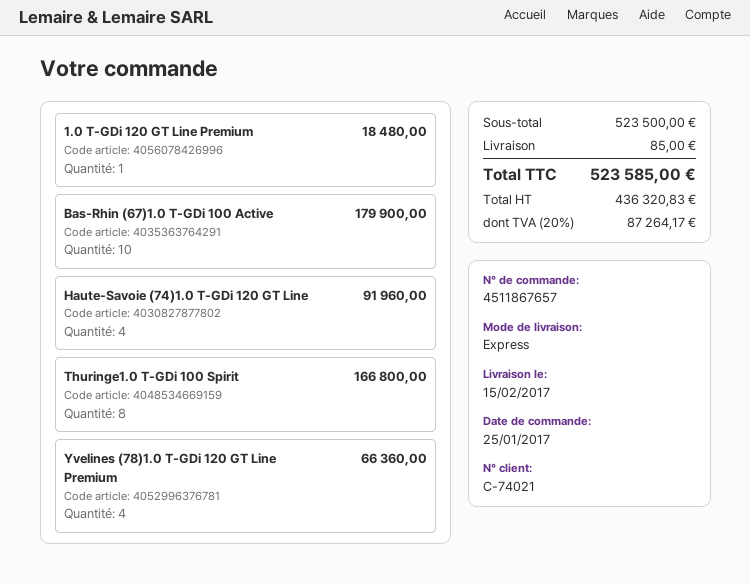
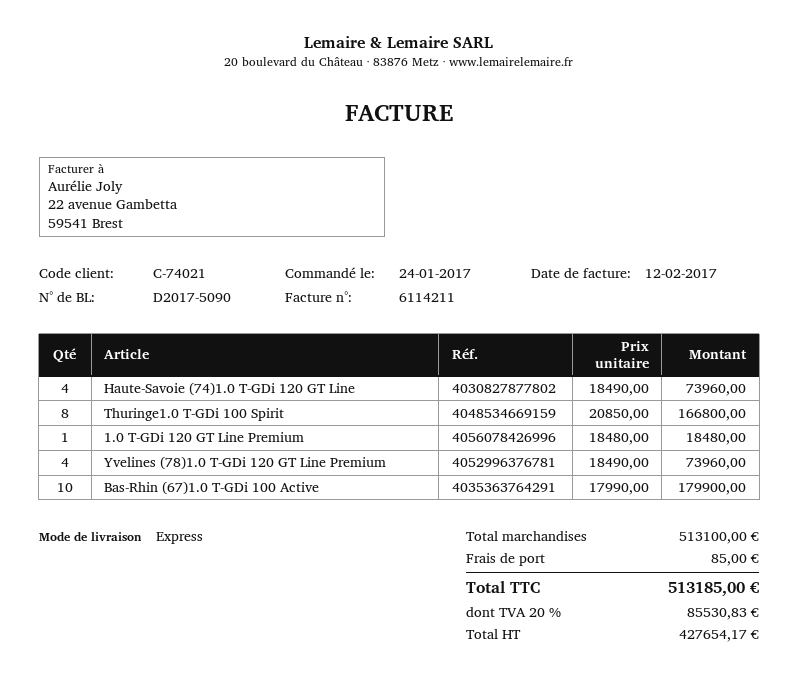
order date: 2017-01-25 -> 2017-01-24
Haute-Savoie (74)1.0 T-GDi 120 GT Line: 4 for 91960.00 -> 4 for 73960.00
Yvelines (78)1.0 T-GDi 120 GT Line Premium: 4 for 66360.00 -> 4 for 73960.00
subtotal: 523500.00 -> 513100.00
net: 436320.83 -> 427654.17
tax: 20% = 87264.17 -> 20% = 85530.83
total: 523585.00 -> 513185.00

